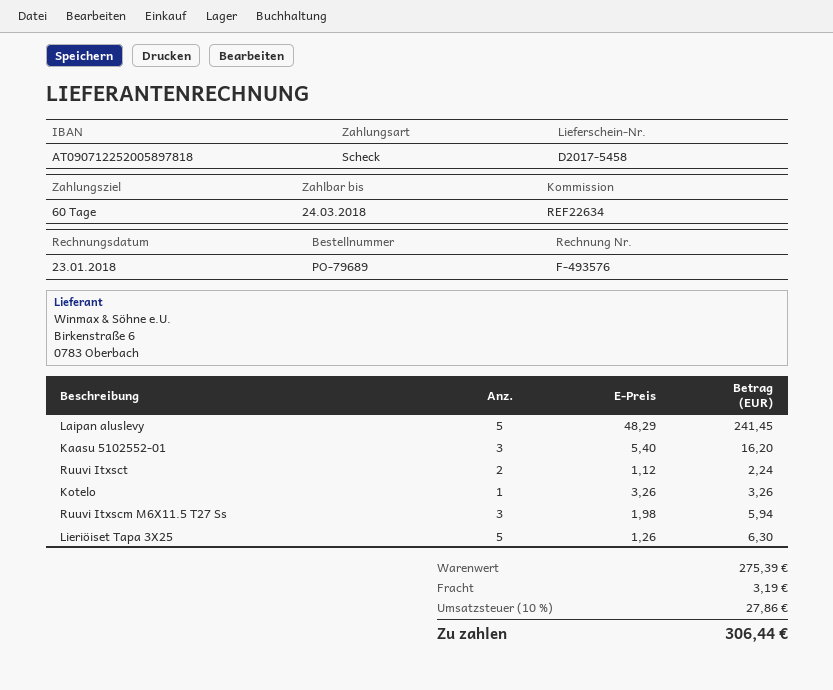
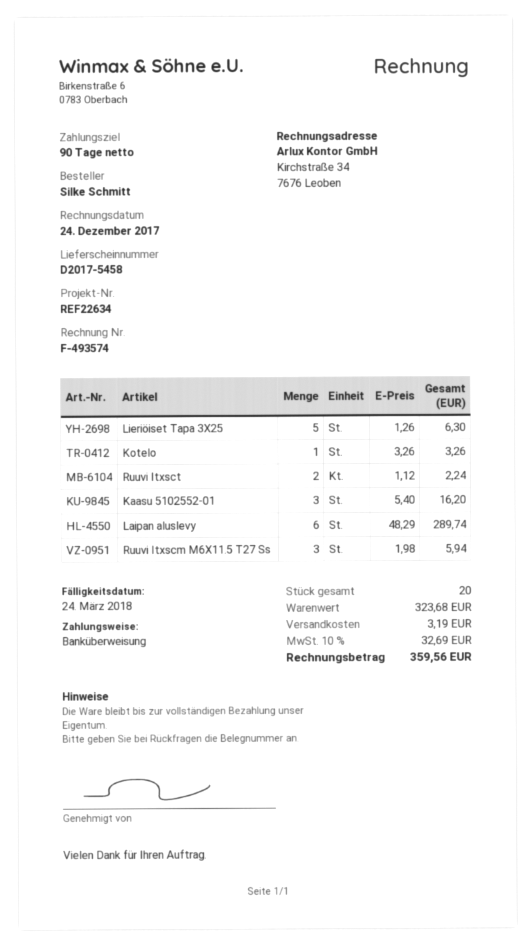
invoice number: F-493576 -> F-493574
invoice date: 2018-01-23 -> 2017-12-24
payment terms: 60 days -> 90 days
payment method: cheque -> bank transfer
Laipan aluslevy: 5 x 48.29 = 241.45 -> 6 x 48.29 = 289.74
subtotal: 275.39 -> 323.68
tax: 10% = 27.86 -> 10% = 32.69
total: 306.44 -> 359.56

